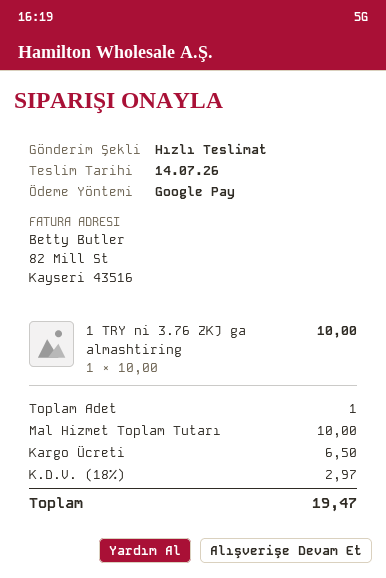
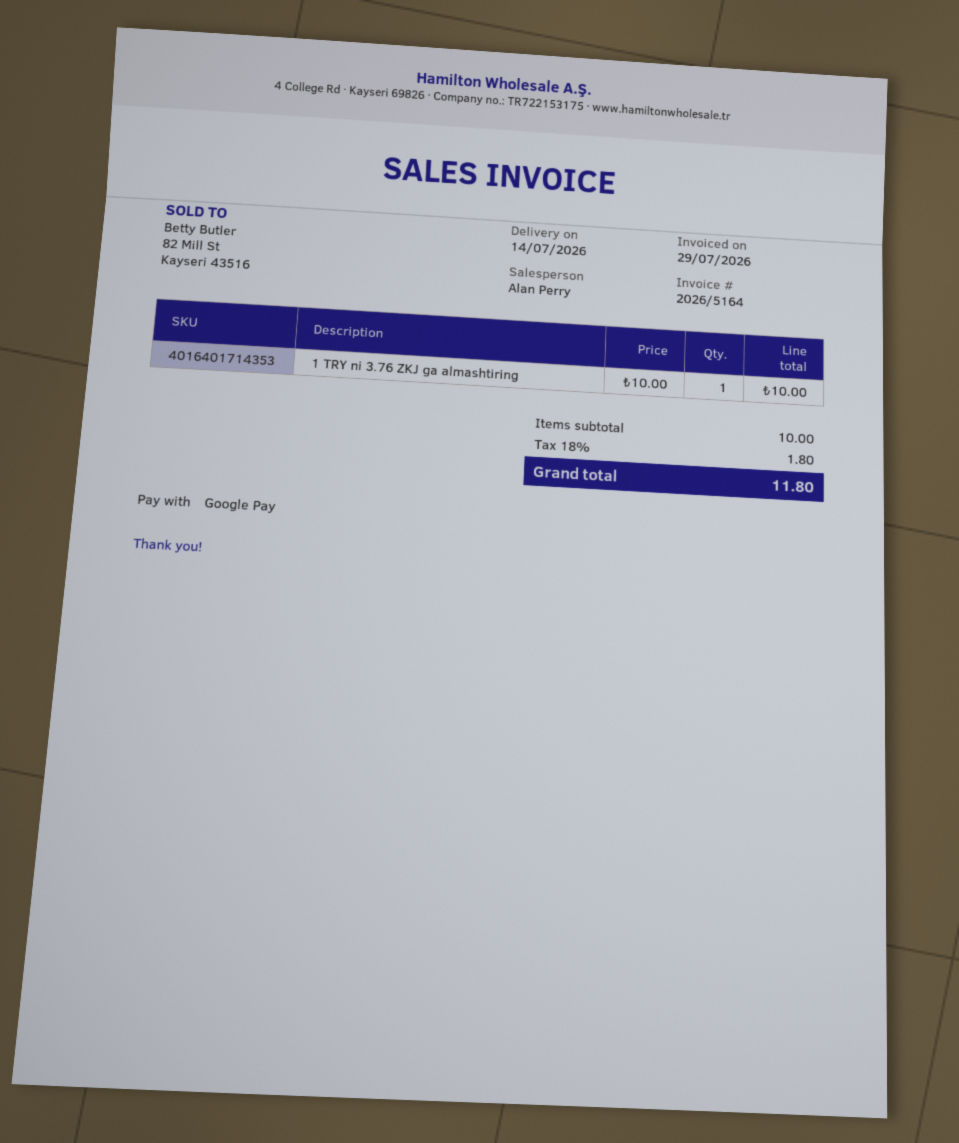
shipping: 6.50 -> none
tax: 18% = 2.97 -> 18% = 1.80
total: 19.47 -> 11.80

